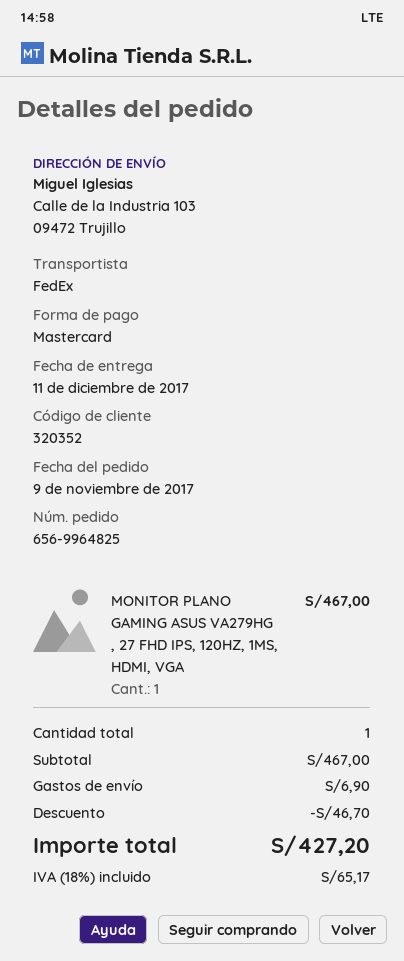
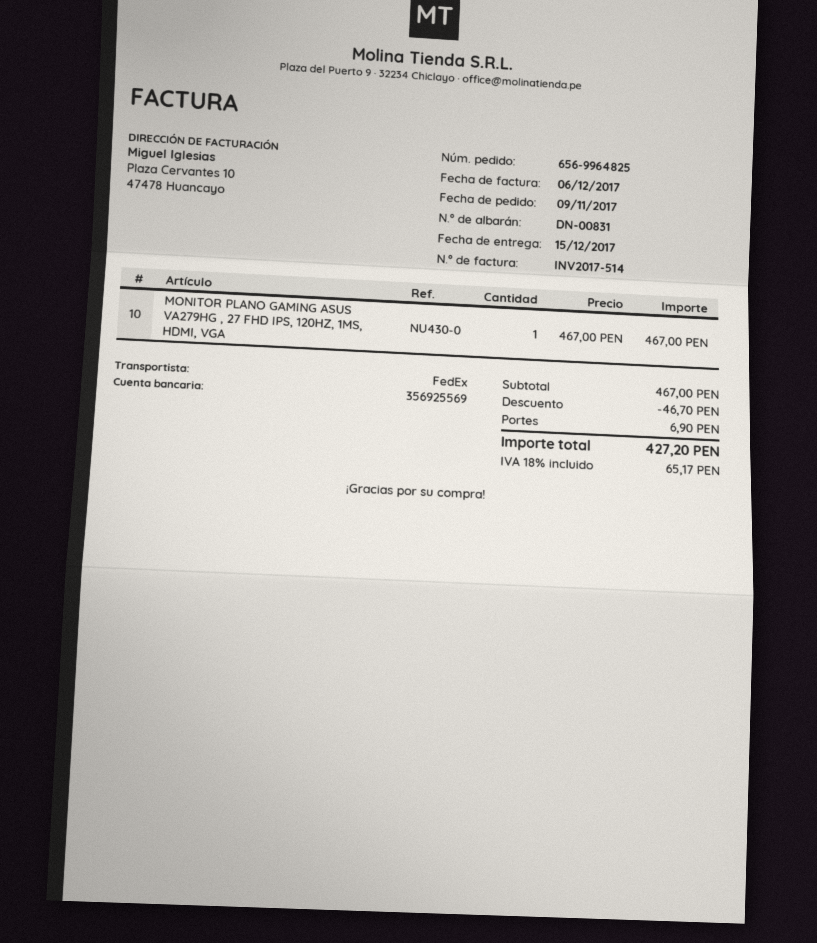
delivery date: 2017-12-11 -> 2017-12-15

